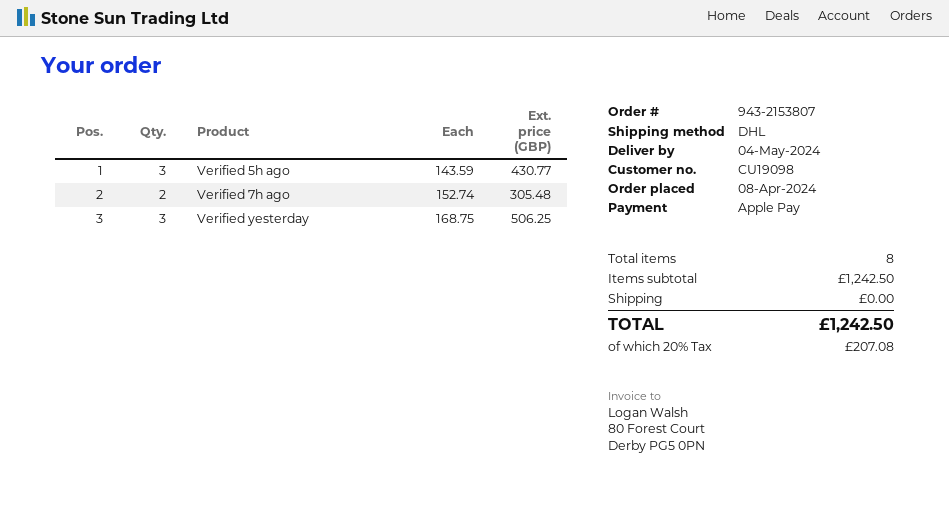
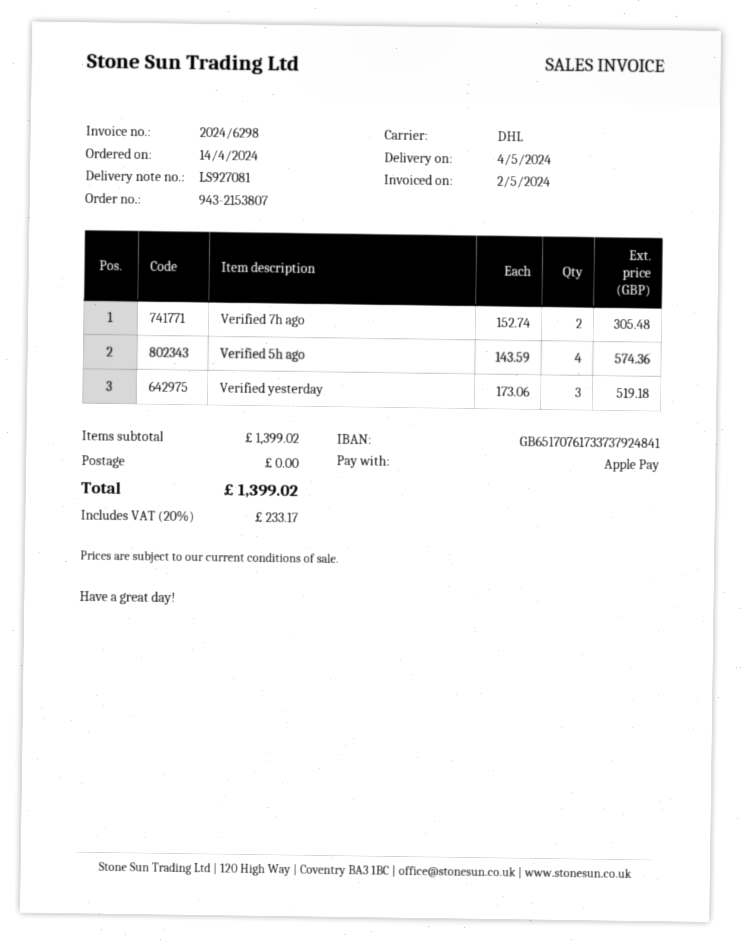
order date: 2024-04-08 -> 2024-04-14
Verified 5h ago: 3 x 143.59 = 430.77 -> 4 x 143.59 = 574.36
Verified yesterday: 3 x 168.75 = 506.25 -> 3 x 173.06 = 519.18
subtotal: 1242.50 -> 1399.02
tax: 20% = 207.08 -> 20% = 233.17
total: 1242.50 -> 1399.02

